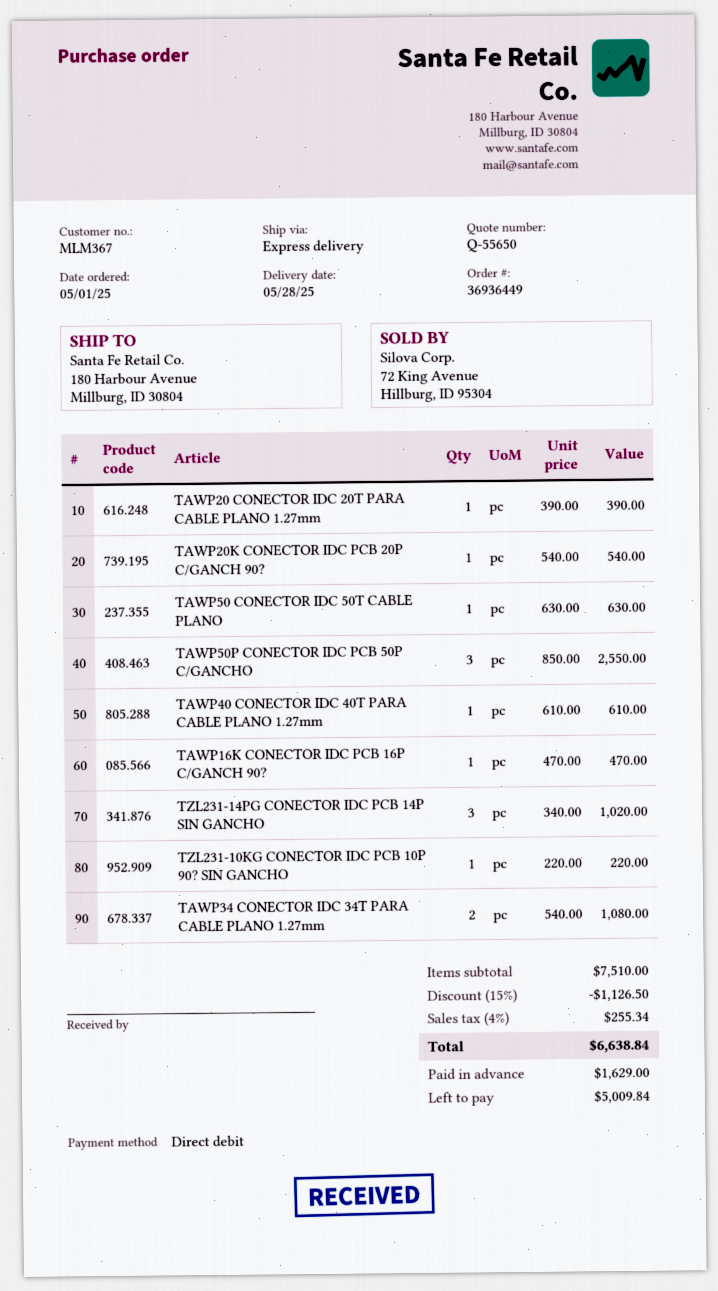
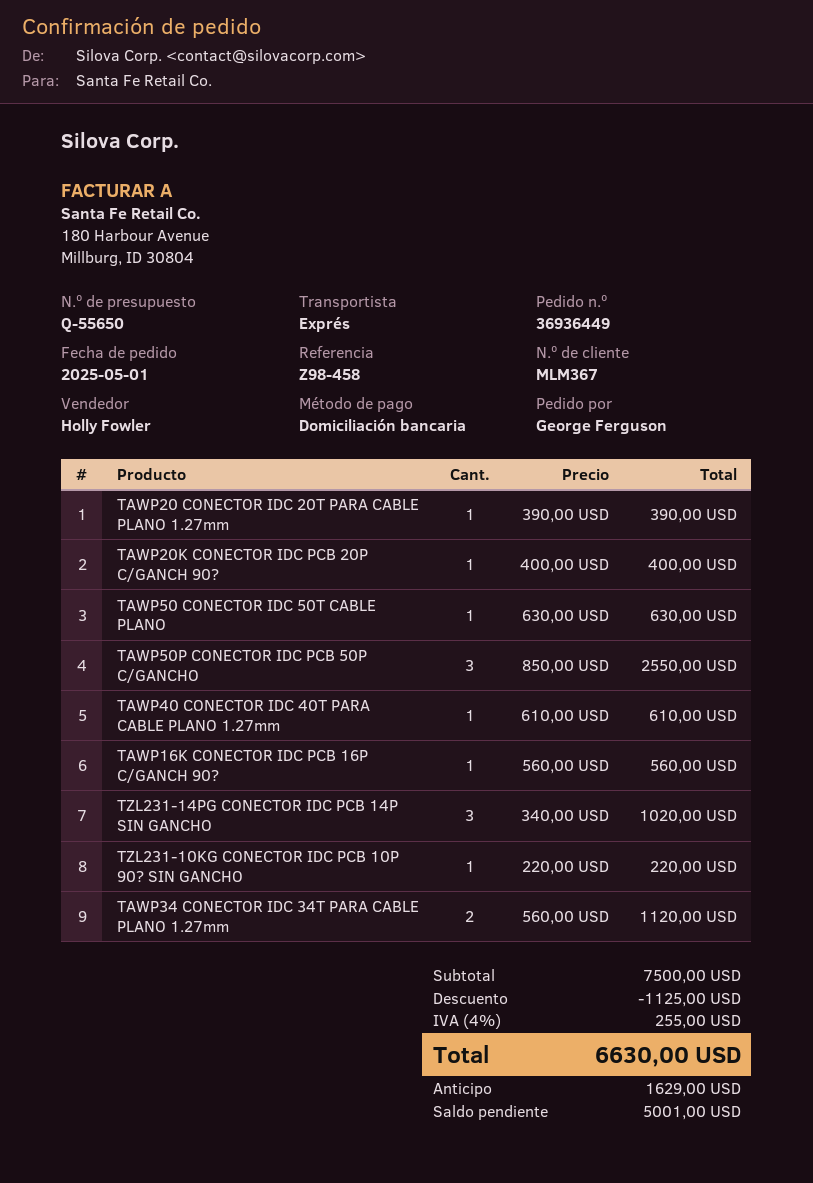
TAWP20K CONECTOR IDC PCB 20P C/GANCH 90?: 1 x 540.00 = 540.00 -> 1 x 400.00 = 400.00
TAWP16K CONECTOR IDC PCB 16P C/GANCH 90?: 1 x 470.00 = 470.00 -> 1 x 560.00 = 560.00
TAWP34 CONECTOR IDC 34T PARA CABLE PLANO 1.27mm: 2 x 540.00 = 1080.00 -> 2 x 560.00 = 1120.00
subtotal: 7510.00 -> 7500.00
discount: 1126.50 -> 1125.00
tax: 4% = 255.34 -> 4% = 255.00
total: 6638.84 -> 6630.00
balance: 5009.84 -> 5001.00

